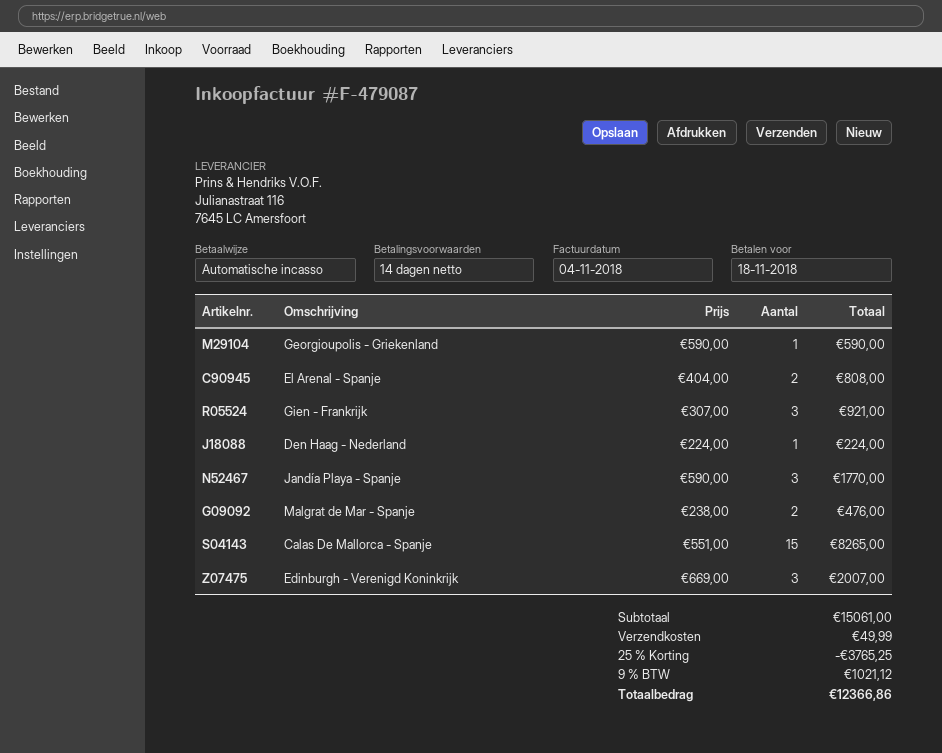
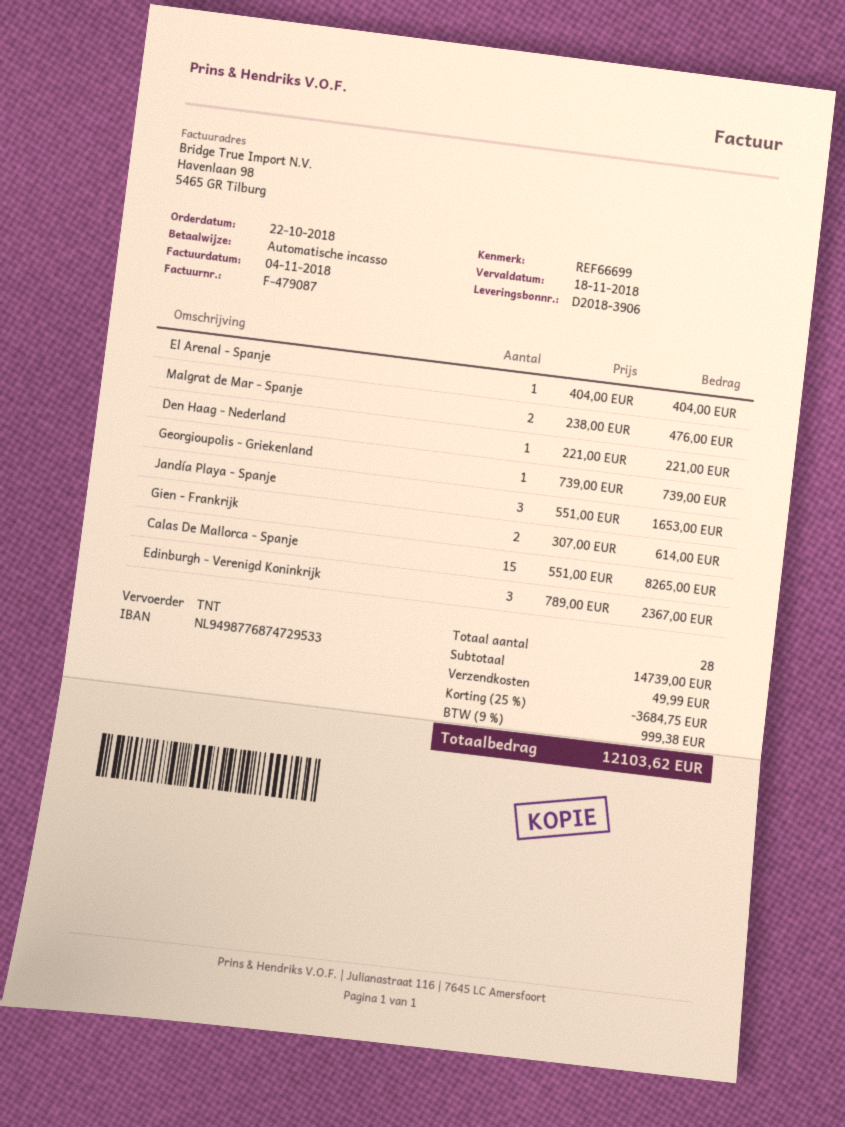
Georgioupolis - Griekenland: 1 x 590.00 = 590.00 -> 1 x 739.00 = 739.00
El Arenal - Spanje: 2 x 404.00 = 808.00 -> 1 x 404.00 = 404.00
Gien - Frankrijk: 3 x 307.00 = 921.00 -> 2 x 307.00 = 614.00
Den Haag - Nederland: 1 x 224.00 = 224.00 -> 1 x 221.00 = 221.00
Jandía Playa - Spanje: 3 x 590.00 = 1770.00 -> 3 x 551.00 = 1653.00
Edinburgh - Verenigd Koninkrijk: 3 x 669.00 = 2007.00 -> 3 x 789.00 = 2367.00
subtotal: 15061.00 -> 14739.00
discount: 25% = 3765.25 -> 25% = 3684.75
tax: 9% = 1021.12 -> 9% = 999.38
total: 12366.86 -> 12103.62

